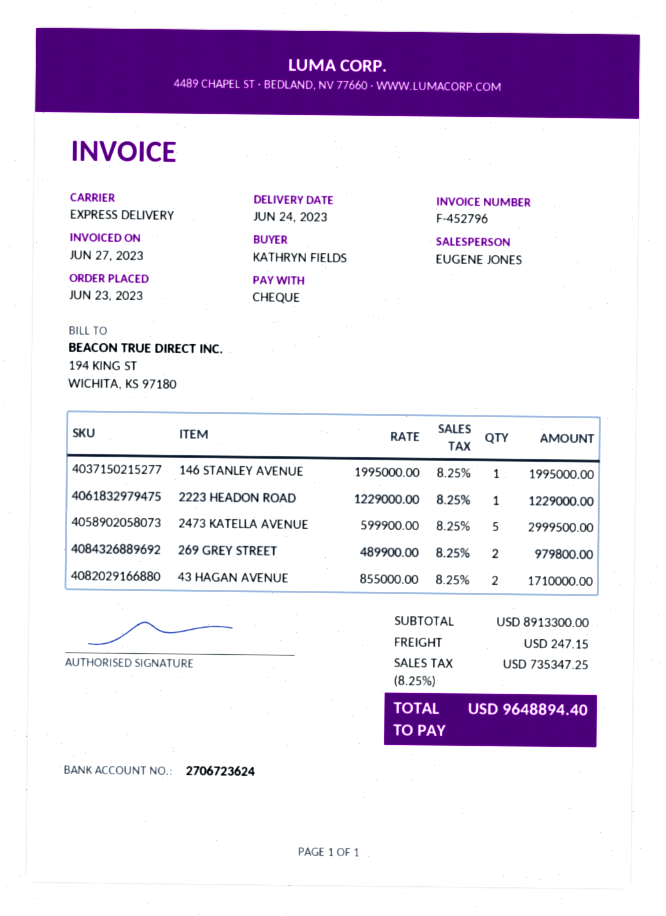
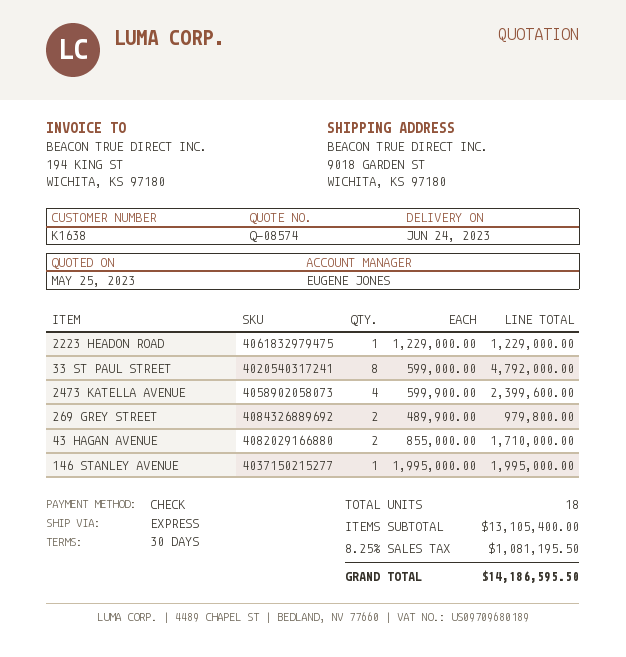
2473 KATELLA AVENUE: 5 x 599900.00 = 2999500.00 -> 4 x 599900.00 = 2399600.00
33 ST PAUL STREET: none -> 8 x 599000.00 = 4792000.00
subtotal: 8913300.00 -> 13105400.00
shipping: 247.15 -> none
tax: 8.25% = 735347.25 -> 8.25% = 1081195.50
total: 9648894.40 -> 14186595.50

